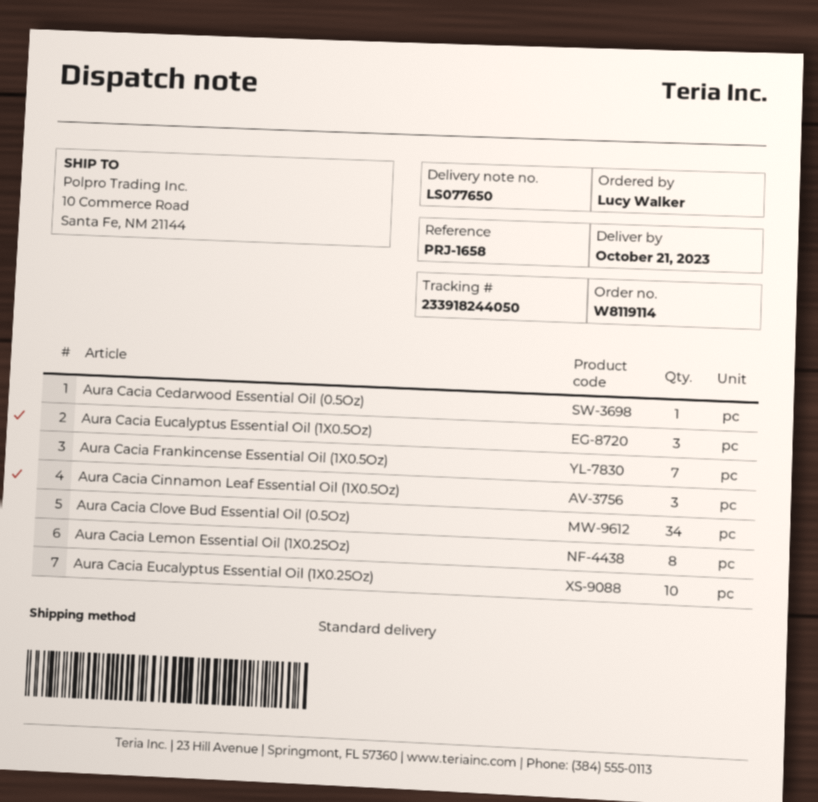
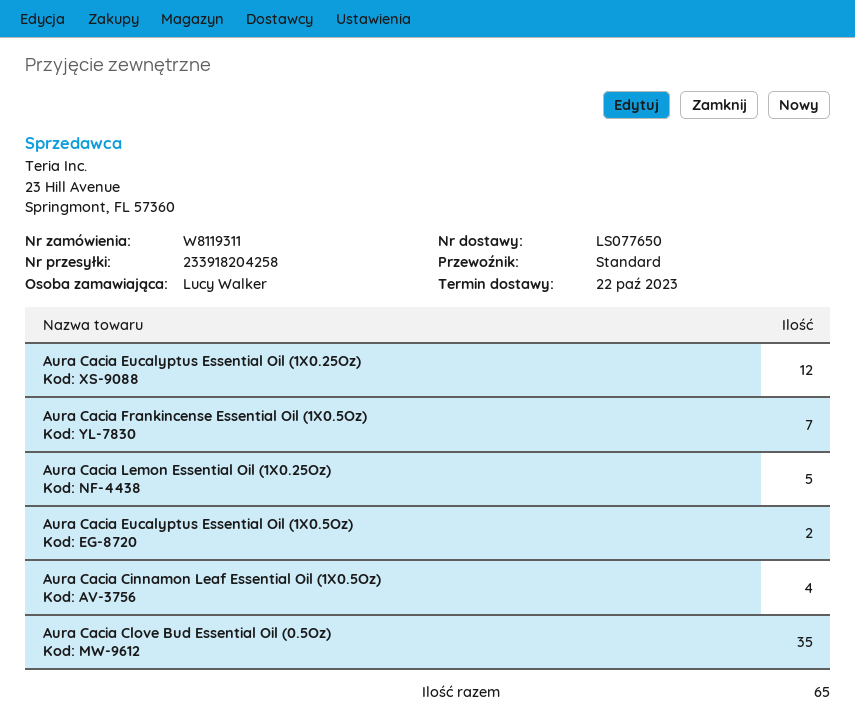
order number: W8119114 -> W8119311
delivery date: 2023-10-21 -> 2023-10-22
tracking number: 233918244050 -> 233918204258
Aura Cacia Cedarwood Essential Oil (0.5Oz): 1 -> none
Aura Cacia Eucalyptus Essential Oil (1X0.5Oz): 3 -> 2
Aura Cacia Cinnamon Leaf Essential Oil (1X0.5Oz): 3 -> 4
Aura Cacia Clove Bud Essential Oil (0.5Oz): 34 -> 35
Aura Cacia Lemon Essential Oil (1X0.25Oz): 8 -> 5
Aura Cacia Eucalyptus Essential Oil (1X0.25Oz): 10 -> 12

